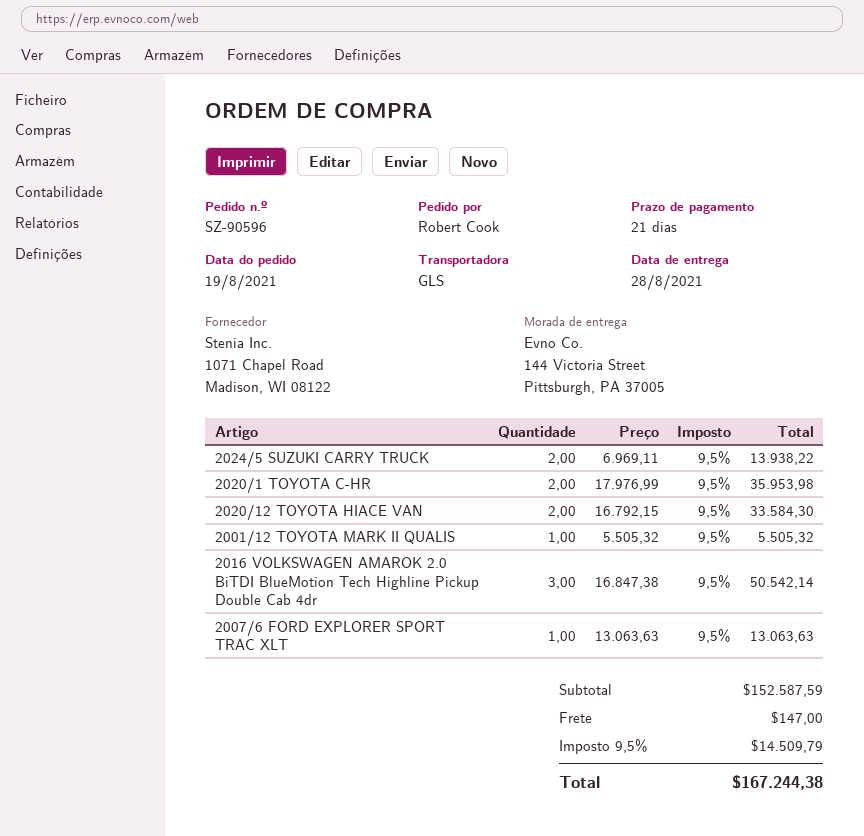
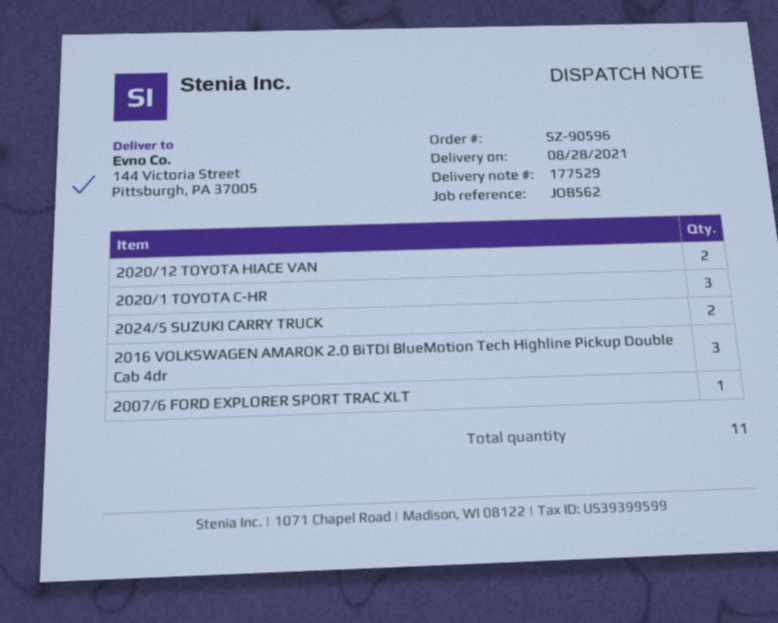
2020/1 TOYOTA C-HR: 2 -> 3
2001/12 TOYOTA MARK II QUALIS: 1 -> none

